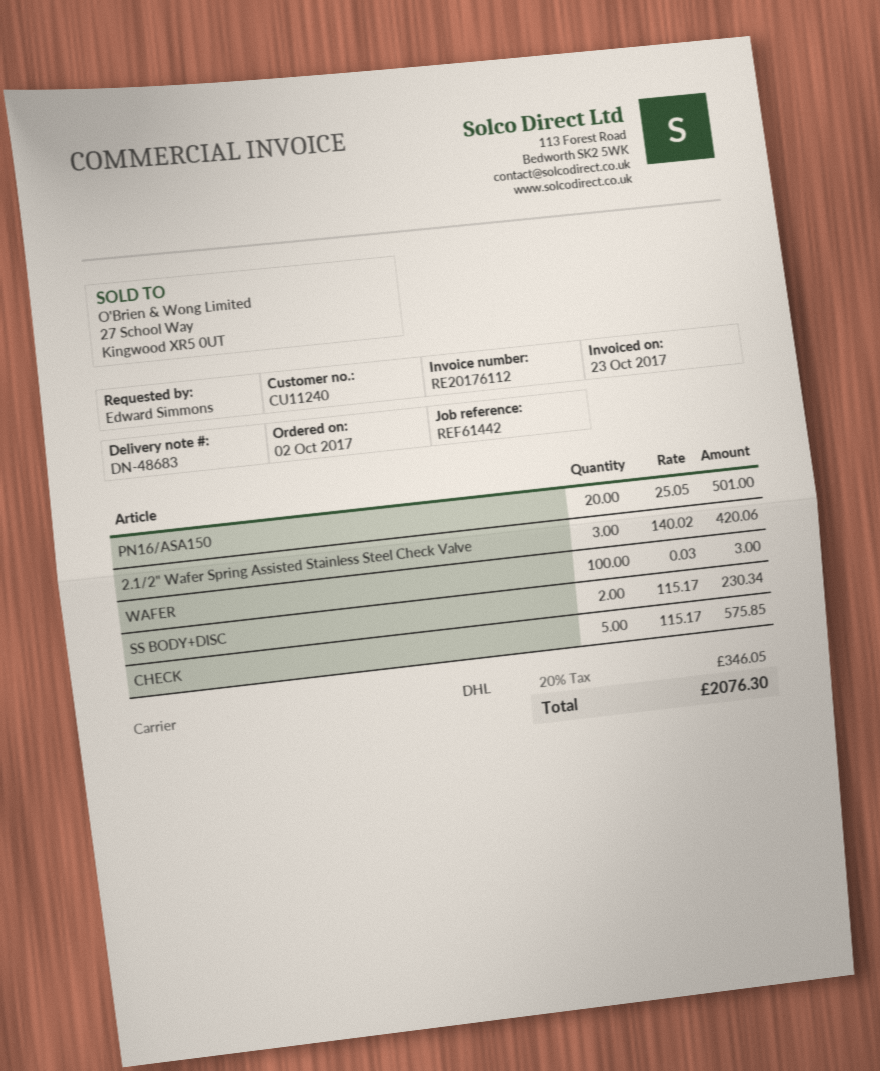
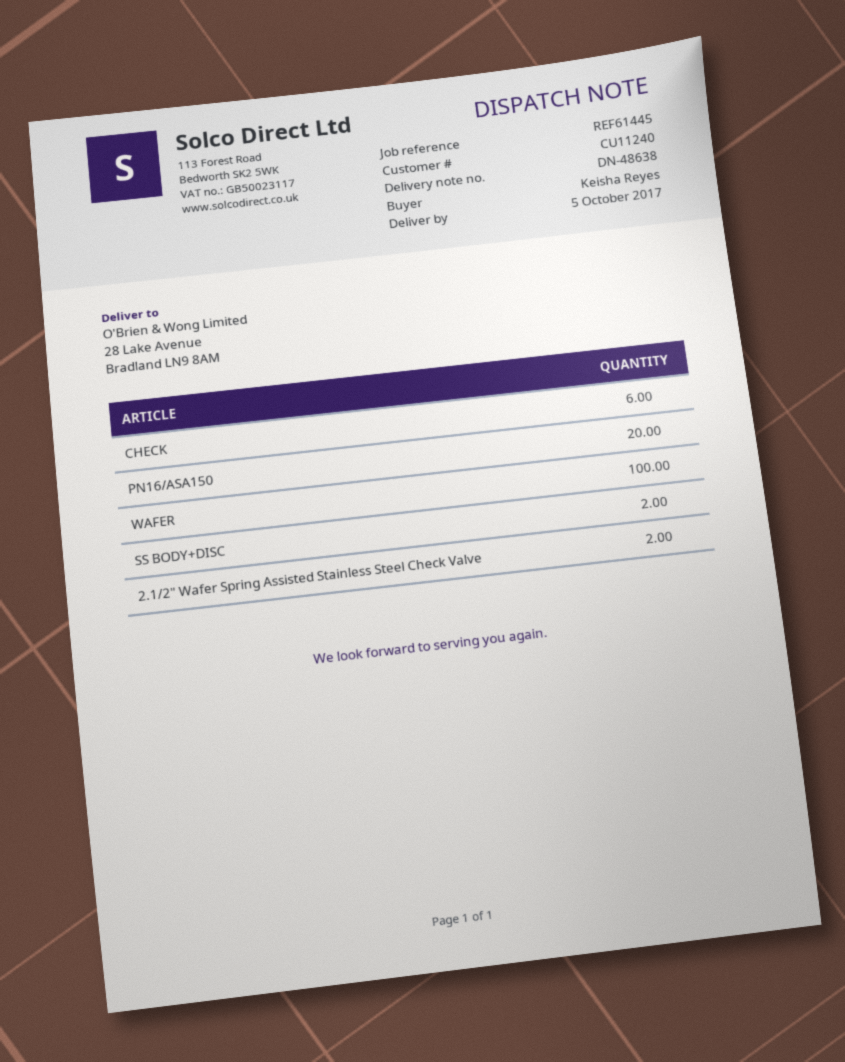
delivery note number: DN-48683 -> DN-48638
reference: REF61442 -> REF61445
ordered by: Edward Simmons -> Keisha Reyes
2.1/2" Wafer Spring Assisted Stainless Steel Check Valve: 3 -> 2
CHECK: 5 -> 6

